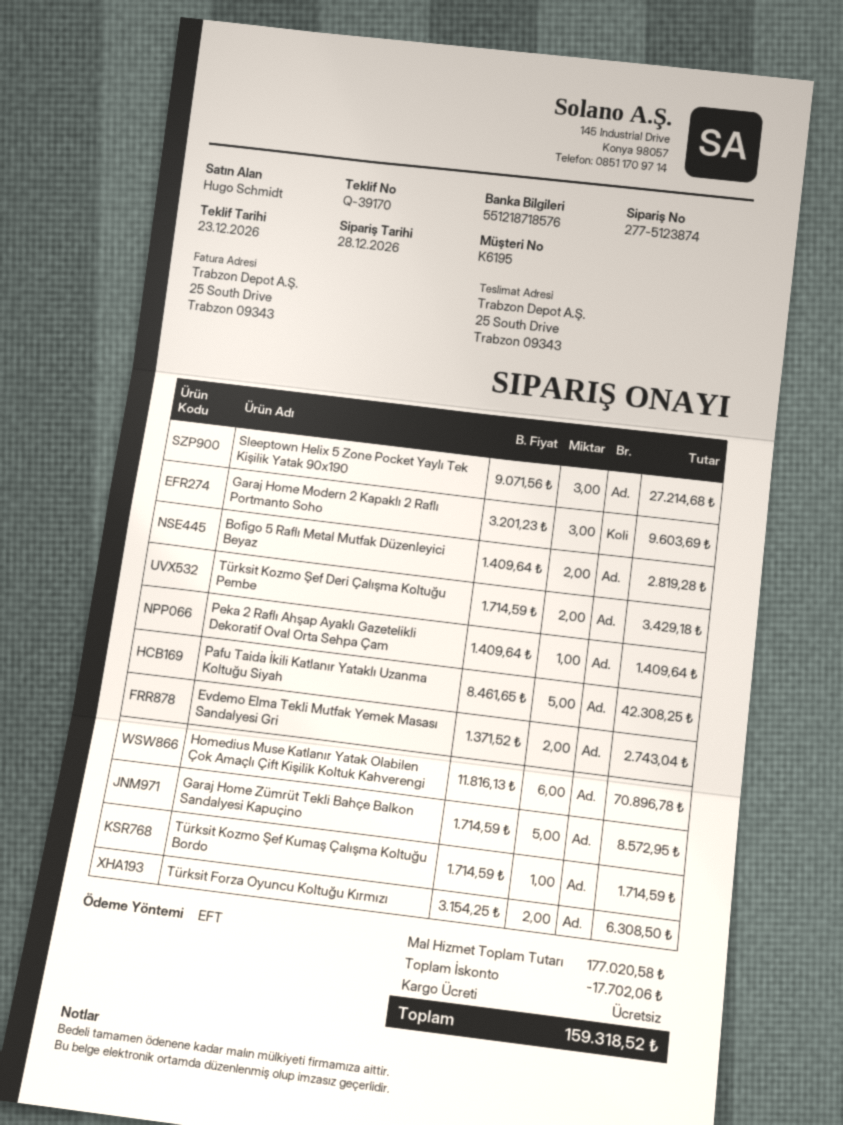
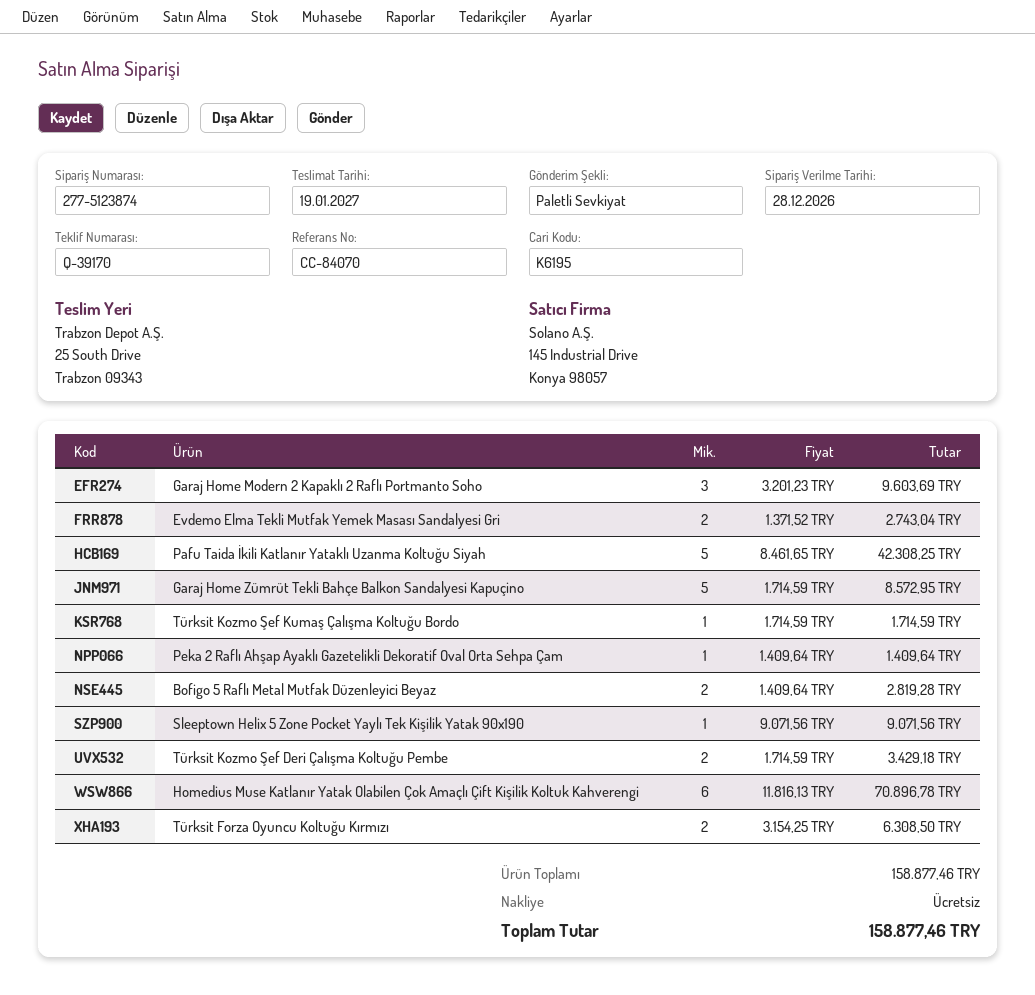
Sleeptown Helix 5 Zone Pocket Yaylı Tek Kişilik Yatak 90x190: 3 x 9071.56 = 27214.68 -> 1 x 9071.56 = 9071.56
subtotal: 177020.58 -> 158877.46
discount: 17702.06 -> none
total: 159318.52 -> 158877.46

